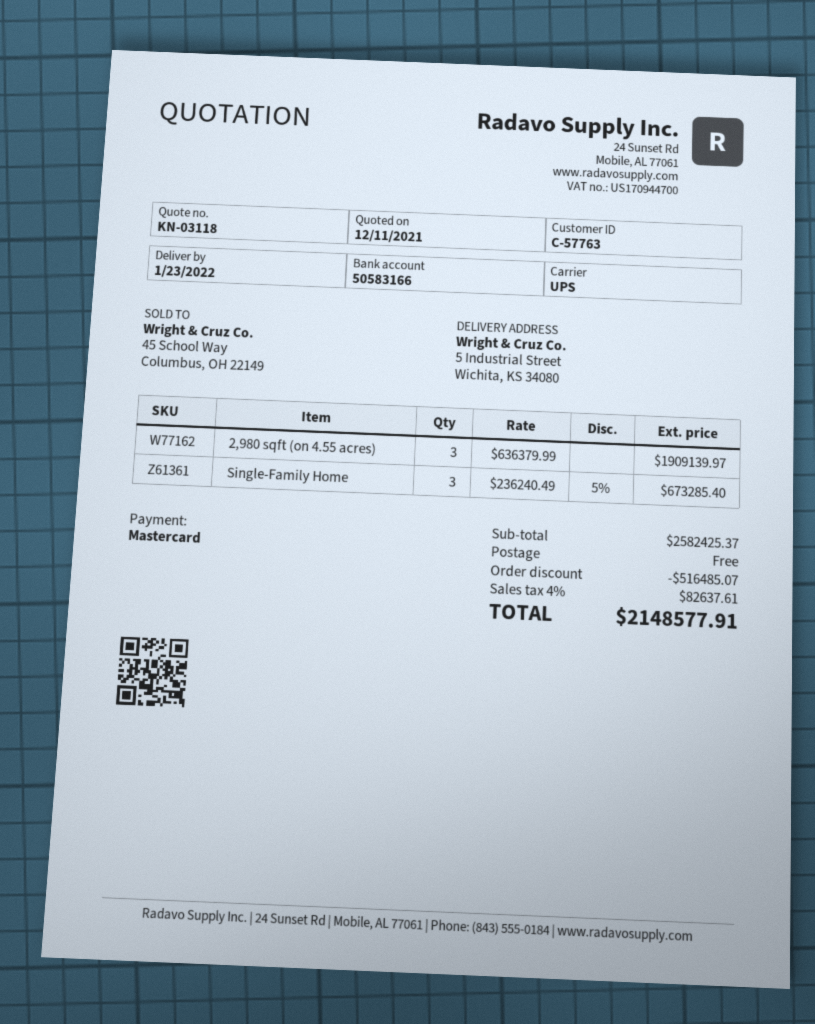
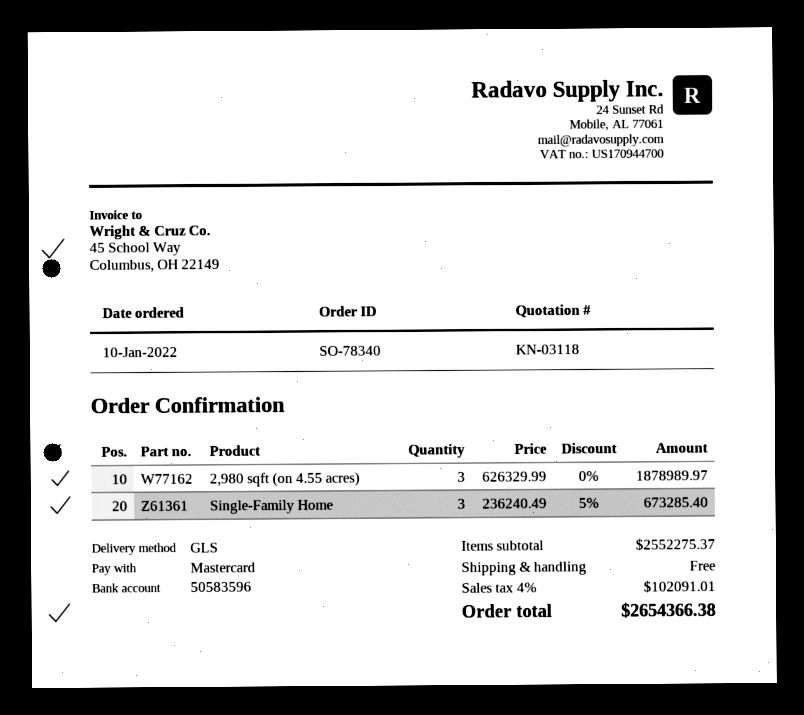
bank account: 50583166 -> 50583596
shipping method: UPS -> GLS
2,980 sqft (on 4.55 acres): 3 x 636379.99 = 1909139.97 -> 3 x 626329.99 = 1878989.97
subtotal: 2582425.37 -> 2552275.37
discount: 516485.07 -> none
tax: 4% = 82637.61 -> 4% = 102091.01
total: 2148577.91 -> 2654366.38

